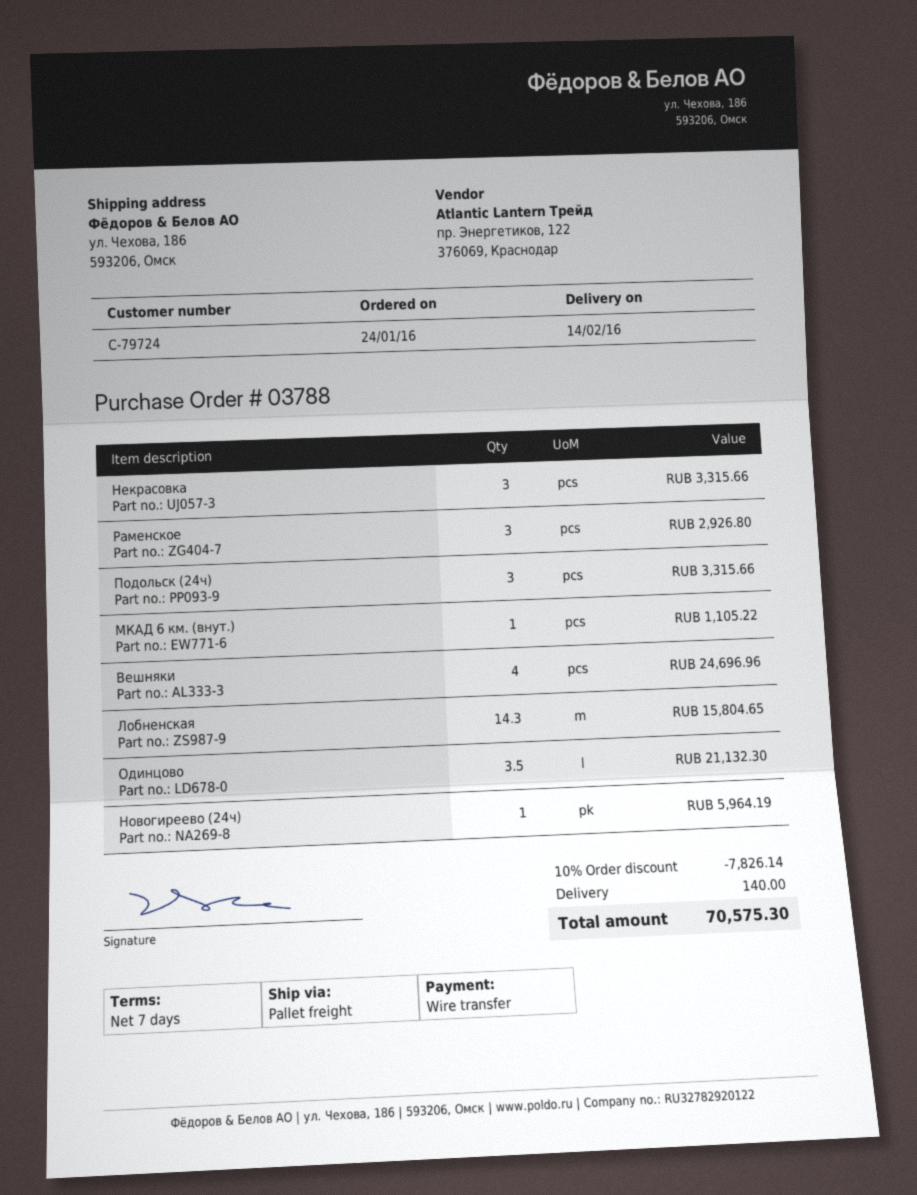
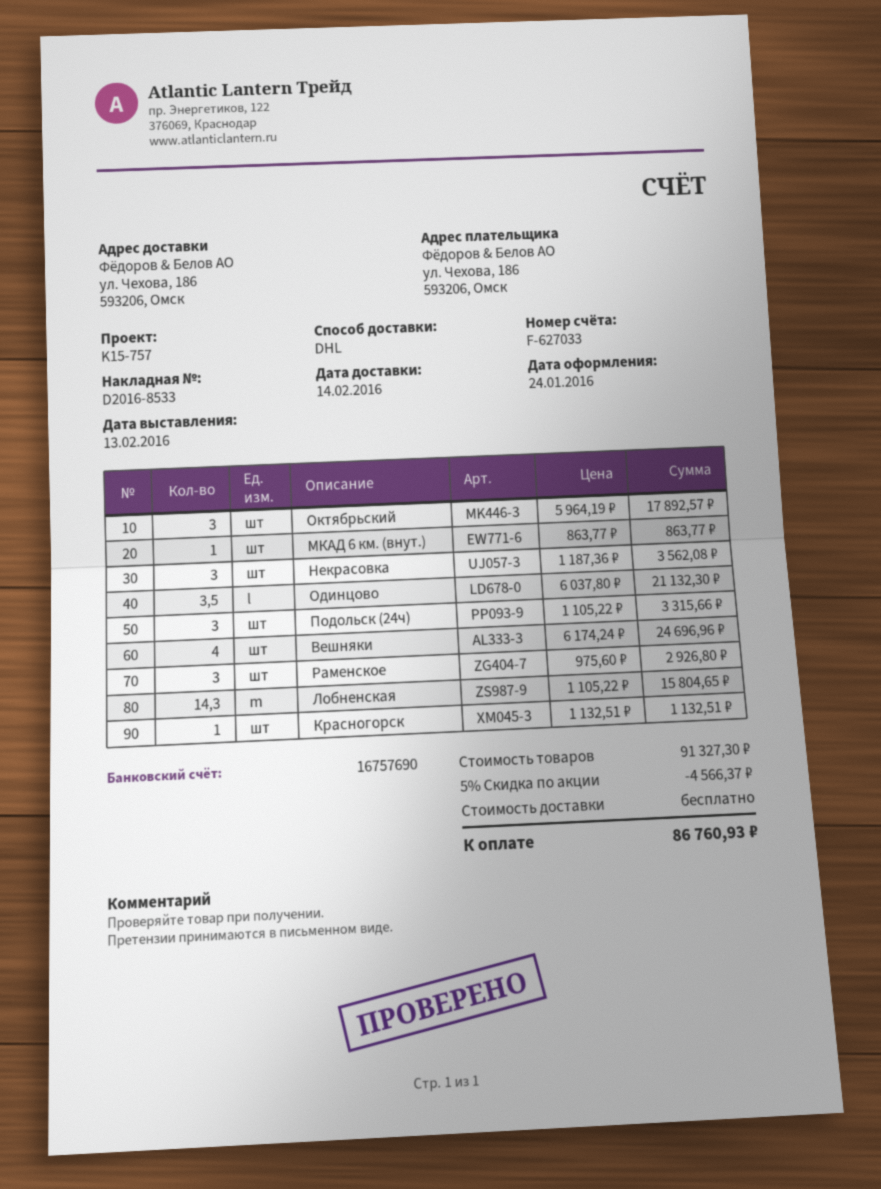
shipping method: pallet freight -> DHL
Некрасовка: 3 for 3315.66 -> 3 for 3562.08
МКАД 6 км. (внут.): 1 for 1105.22 -> 1 for 863.77
Новогиреево (24ч): 1 for 5964.19 -> none
Октябрьский: none -> 3 for 17892.57
Красногорск: none -> 1 for 1132.51
discount: 10% = 7826.14 -> 5% = 4566.37
shipping: 140.00 -> 0.00
total: 70575.30 -> 86760.93

